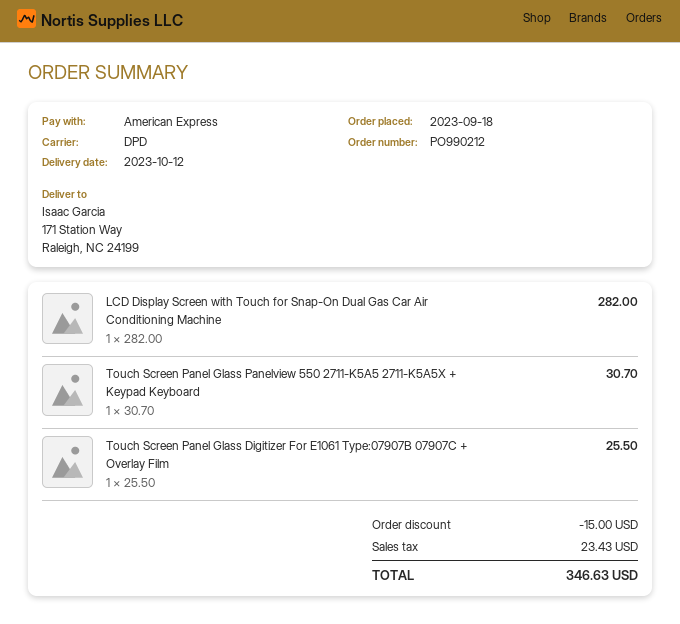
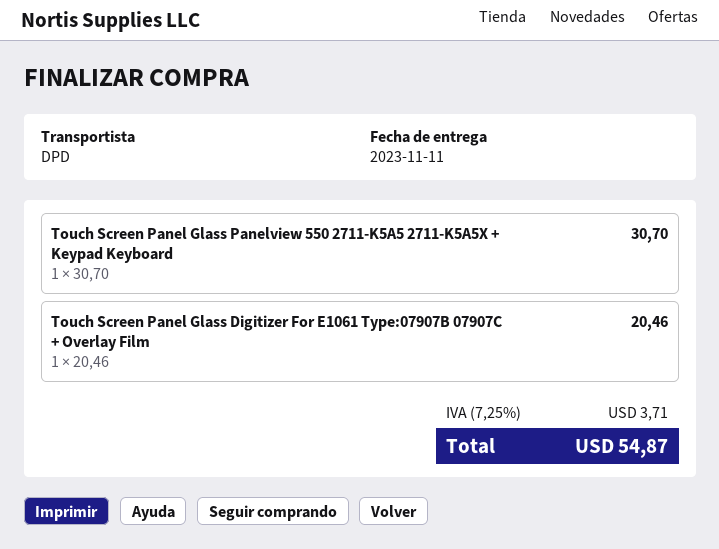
delivery date: 2023-10-12 -> 2023-11-11
LCD Display Screen with Touch for Snap-On Dual Gas Car Air Conditioning Machine: 1 x 282.00 = 282.00 -> none
Touch Screen Panel Glass Digitizer For E1061 Type:07907B 07907C + Overlay Film: 1 x 25.50 = 25.50 -> 1 x 20.46 = 20.46
discount: 15.00 -> none
tax: 23.43 -> 3.71
total: 346.63 -> 54.87

